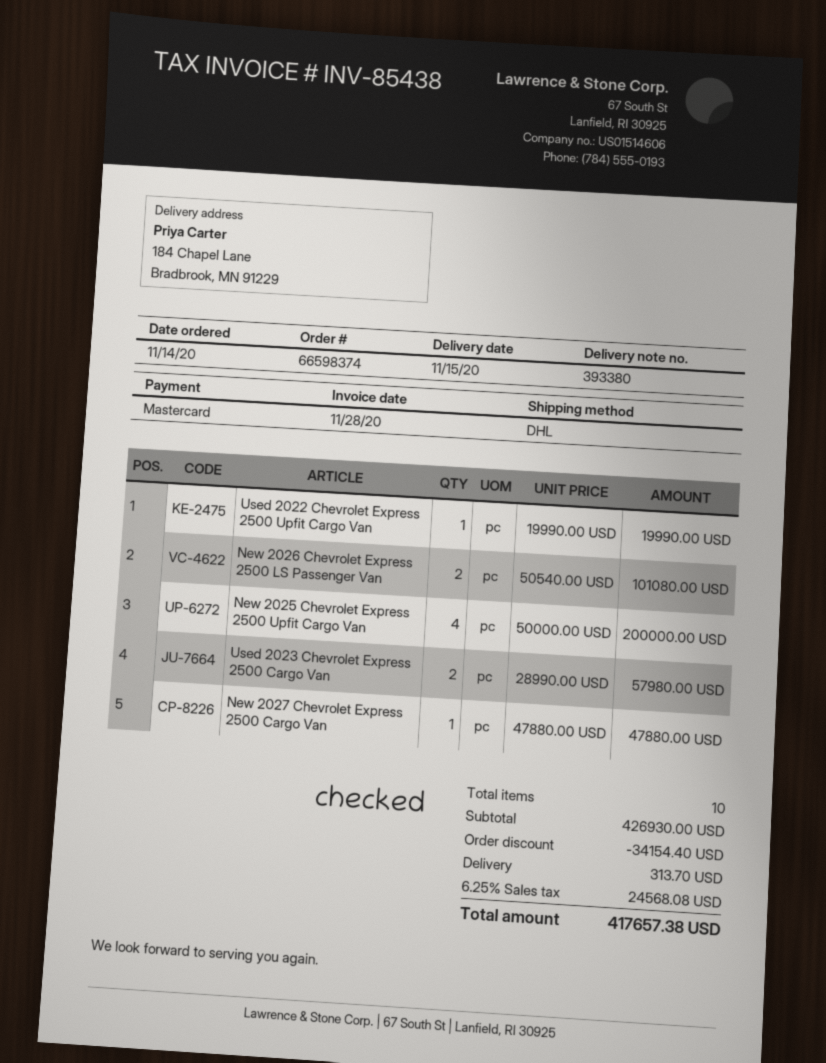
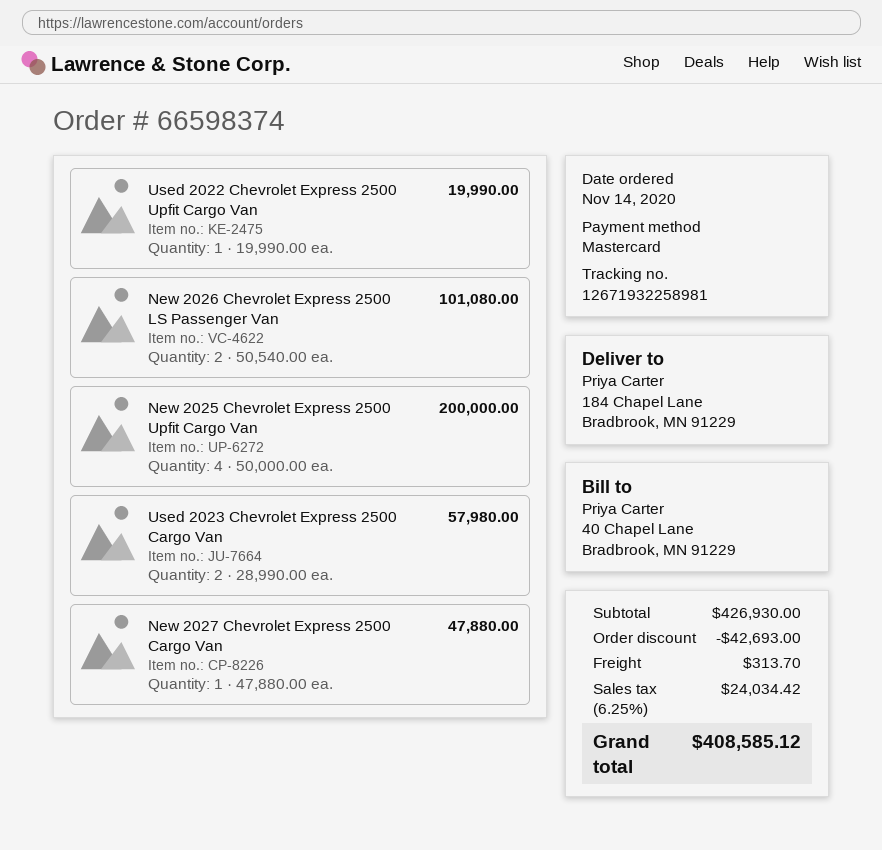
discount: 34154.40 -> 42693.00
tax: 6.25% = 24568.08 -> 6.25% = 24034.42
total: 417657.38 -> 408585.12

